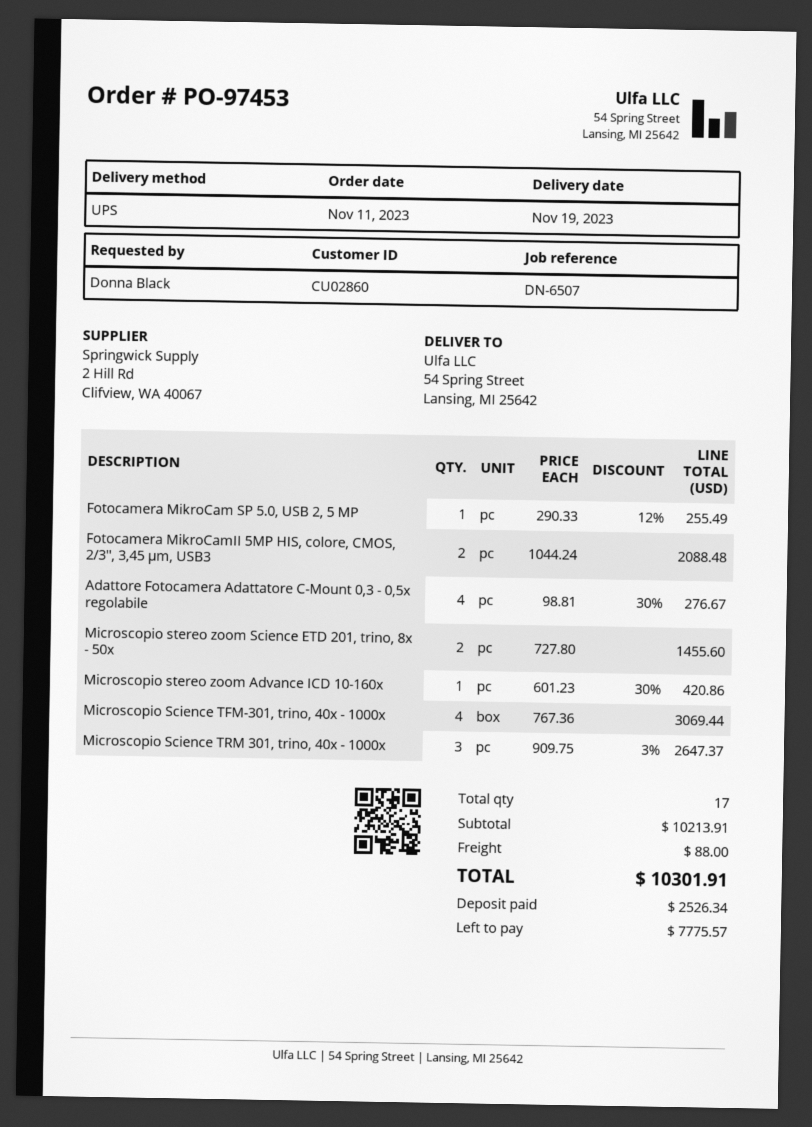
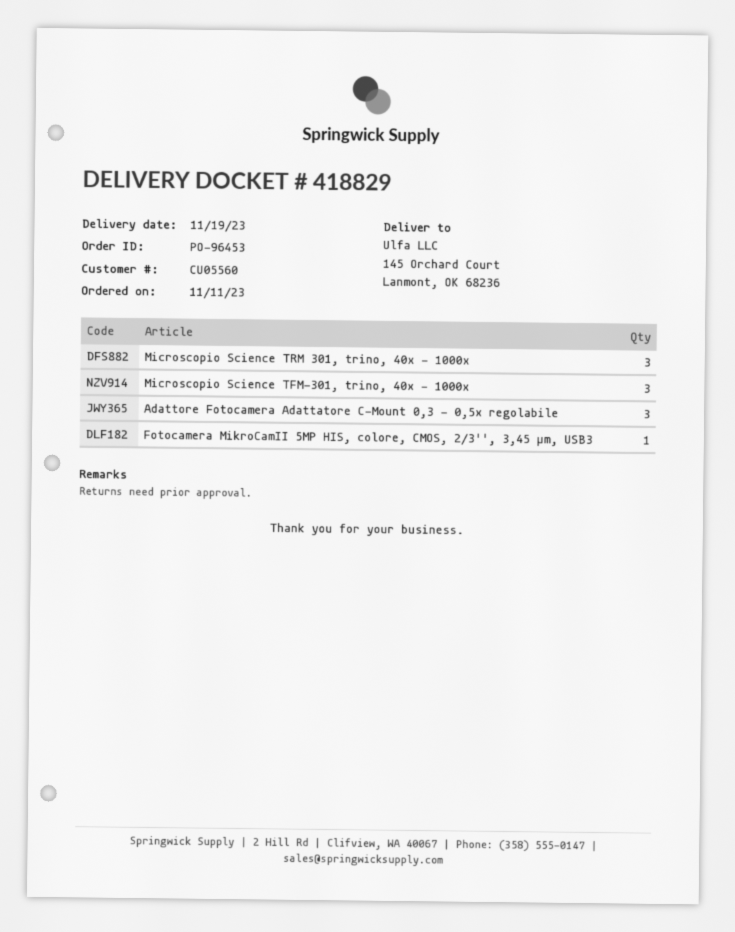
order number: PO-97453 -> PO-96453
customer number: CU02860 -> CU05560
ship to: 54 Spring Street, Lansing, MI 25642 -> 145 Orchard Court, Lanmont, OK 68236
Fotocamera MikroCam SP 5.0, USB 2, 5 MP: 1 -> none
Fotocamera MikroCamII 5MP HIS, colore, CMOS, 2/3'', 3,45 µm, USB3: 2 -> 1
Adattore Fotocamera Adattatore C-Mount 0,3 - 0,5x regolabile: 4 -> 3
Microscopio stereo zoom Science ETD 201, trino, 8x - 50x: 2 -> none
Microscopio stereo zoom Advance ICD 10-160x: 1 -> none
Microscopio Science TFM-301, trino, 40x - 1000x: 4 -> 3

